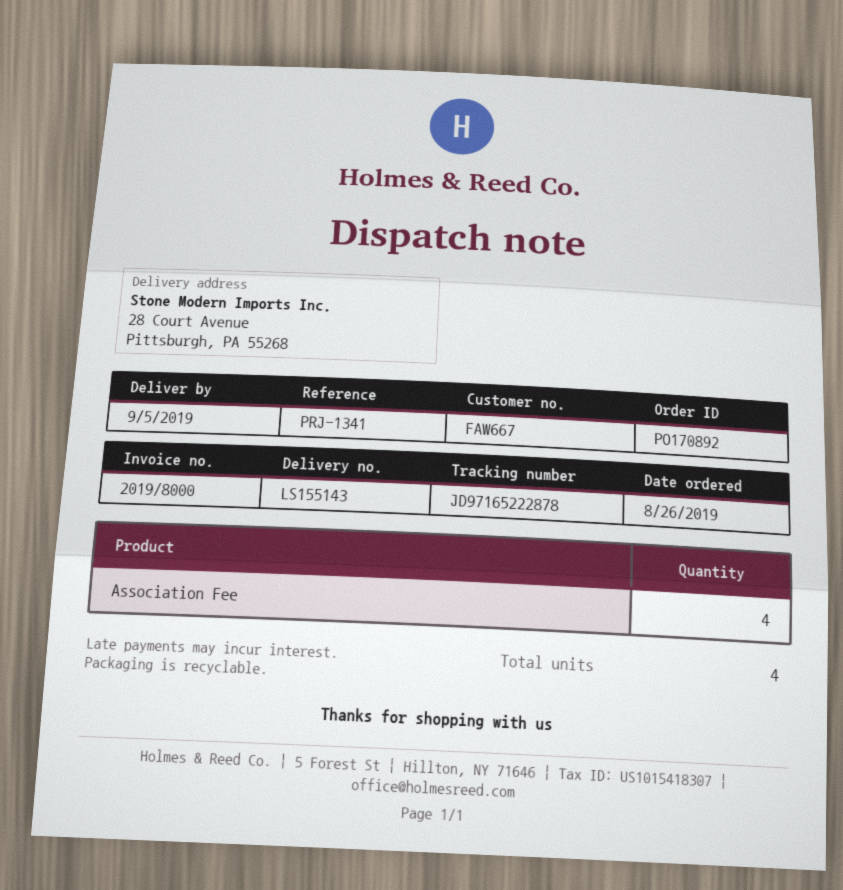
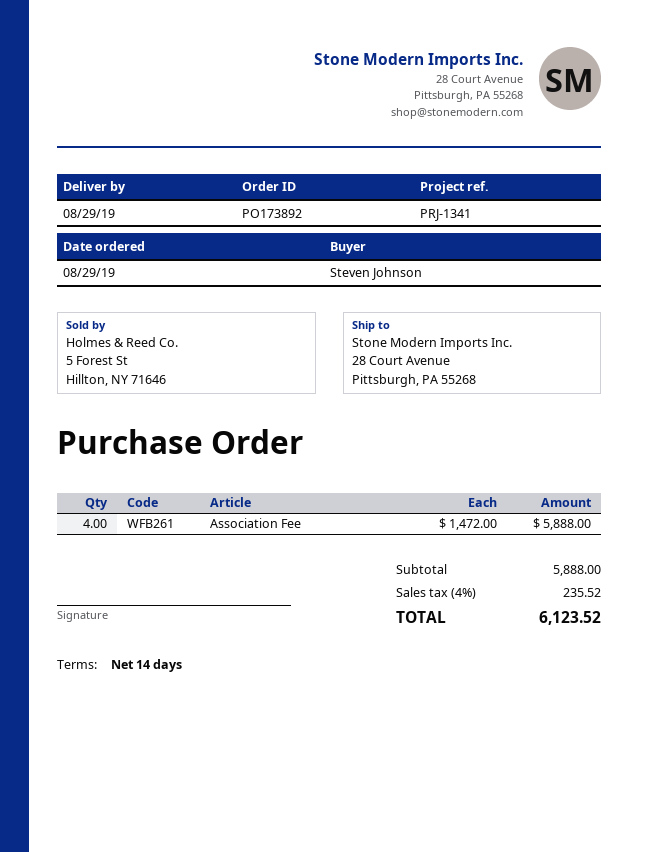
order number: PO170892 -> PO173892
order date: 2019-08-26 -> 2019-08-29
delivery date: 2019-09-05 -> 2019-08-29

